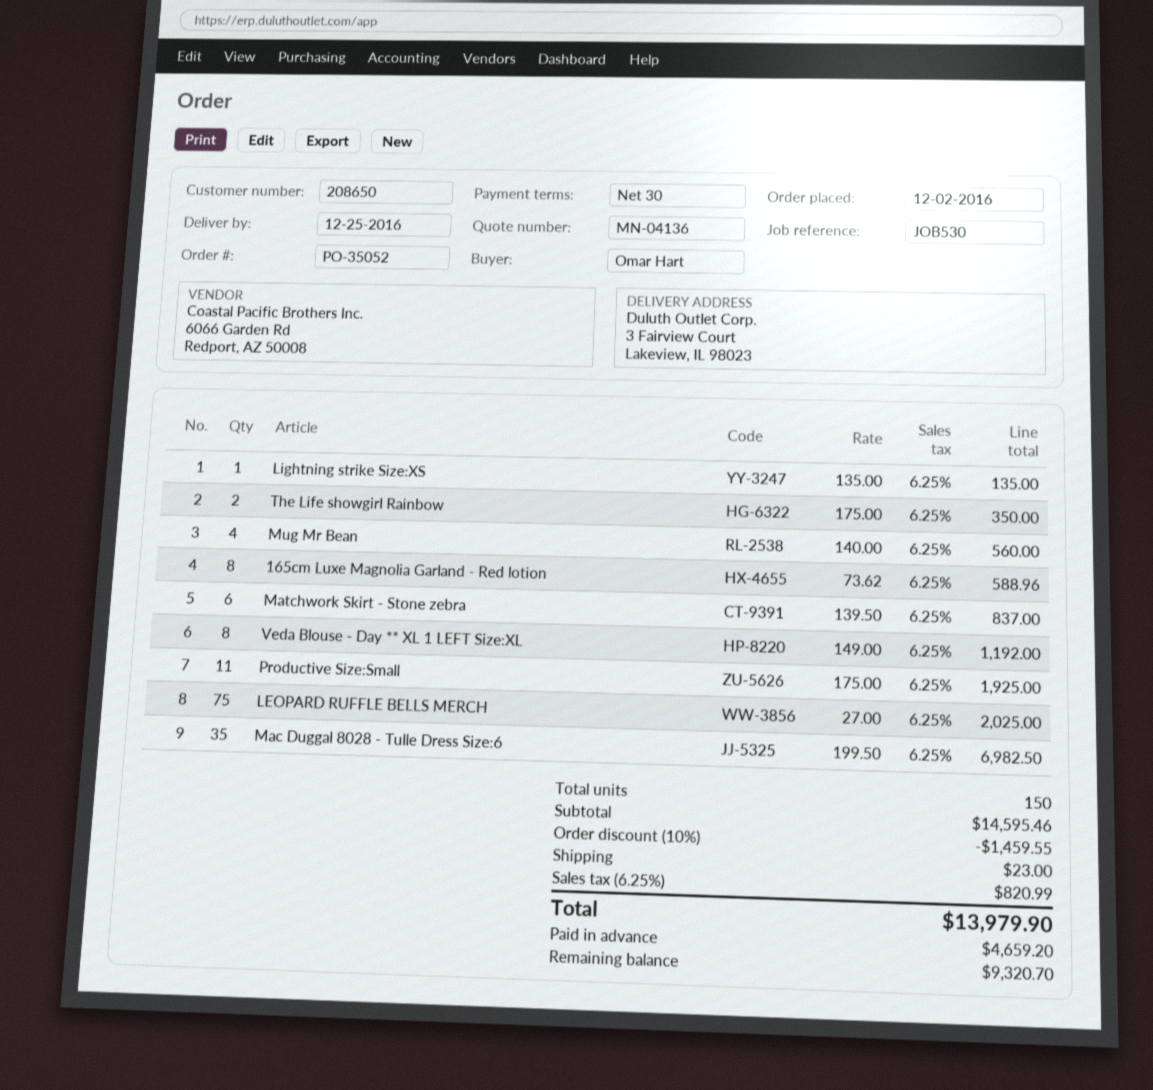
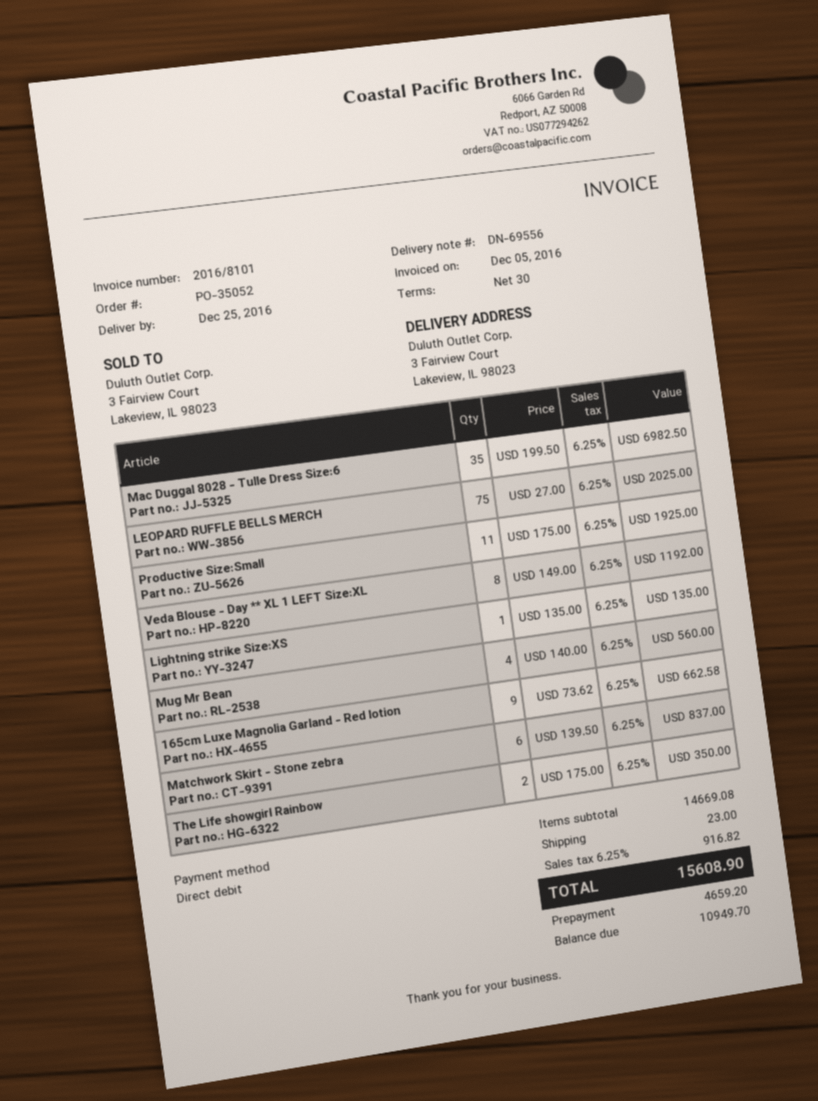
165cm Luxe Magnolia Garland - Red lotion: 8 x 73.62 = 588.96 -> 9 x 73.62 = 662.58
subtotal: 14595.46 -> 14669.08
discount: 10% = 1459.55 -> none
tax: 6.25% = 820.99 -> 6.25% = 916.82
total: 13979.90 -> 15608.90
balance: 9320.70 -> 10949.70

